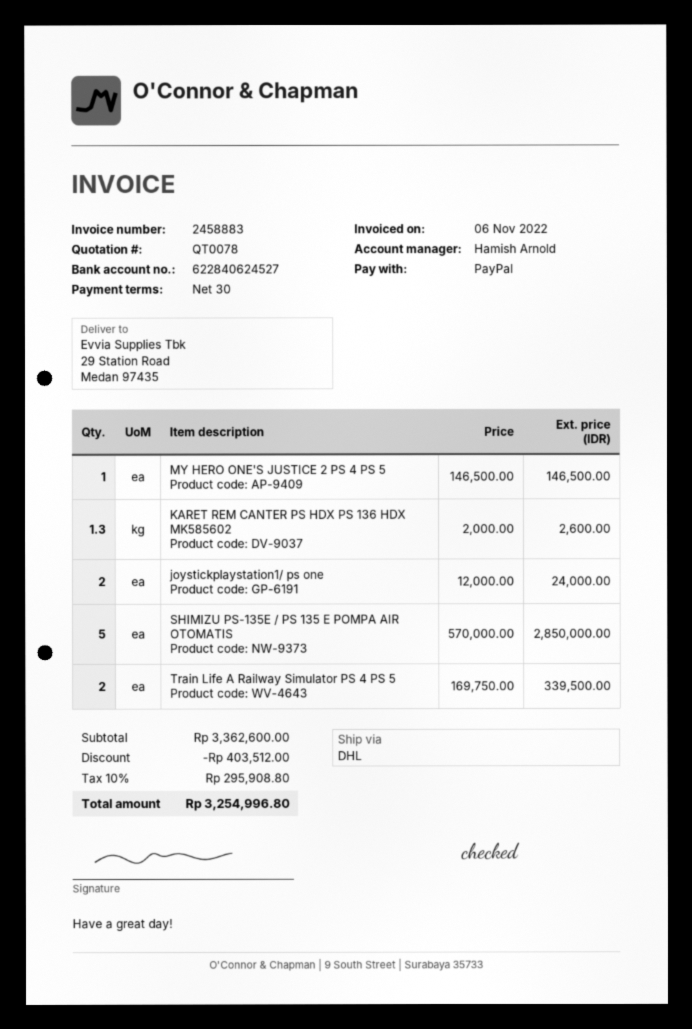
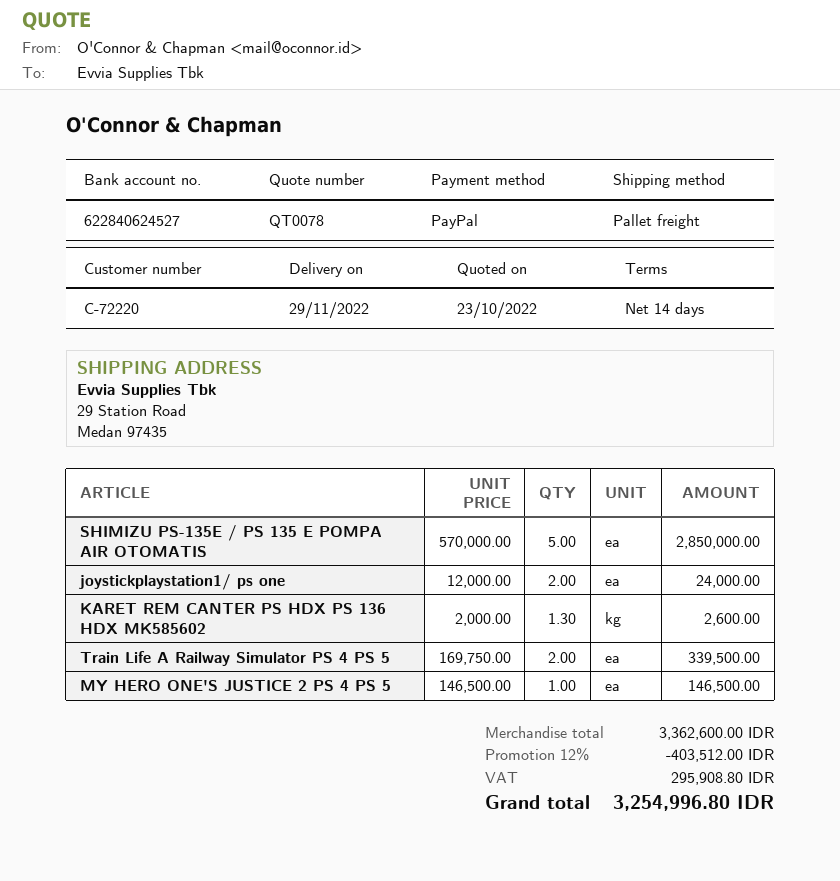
payment terms: 30 days -> 14 days
shipping method: DHL -> pallet freight

